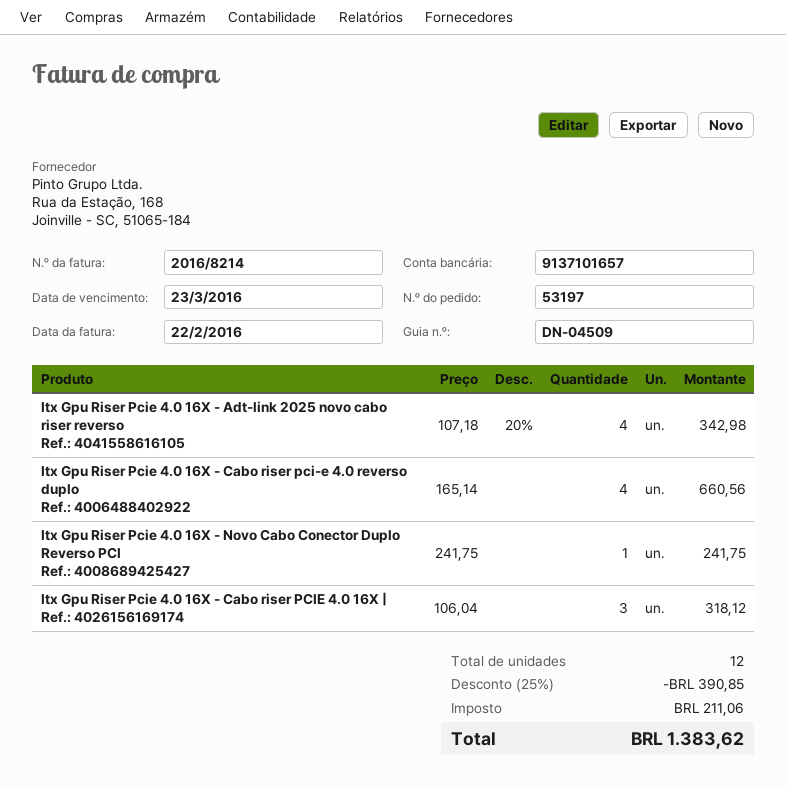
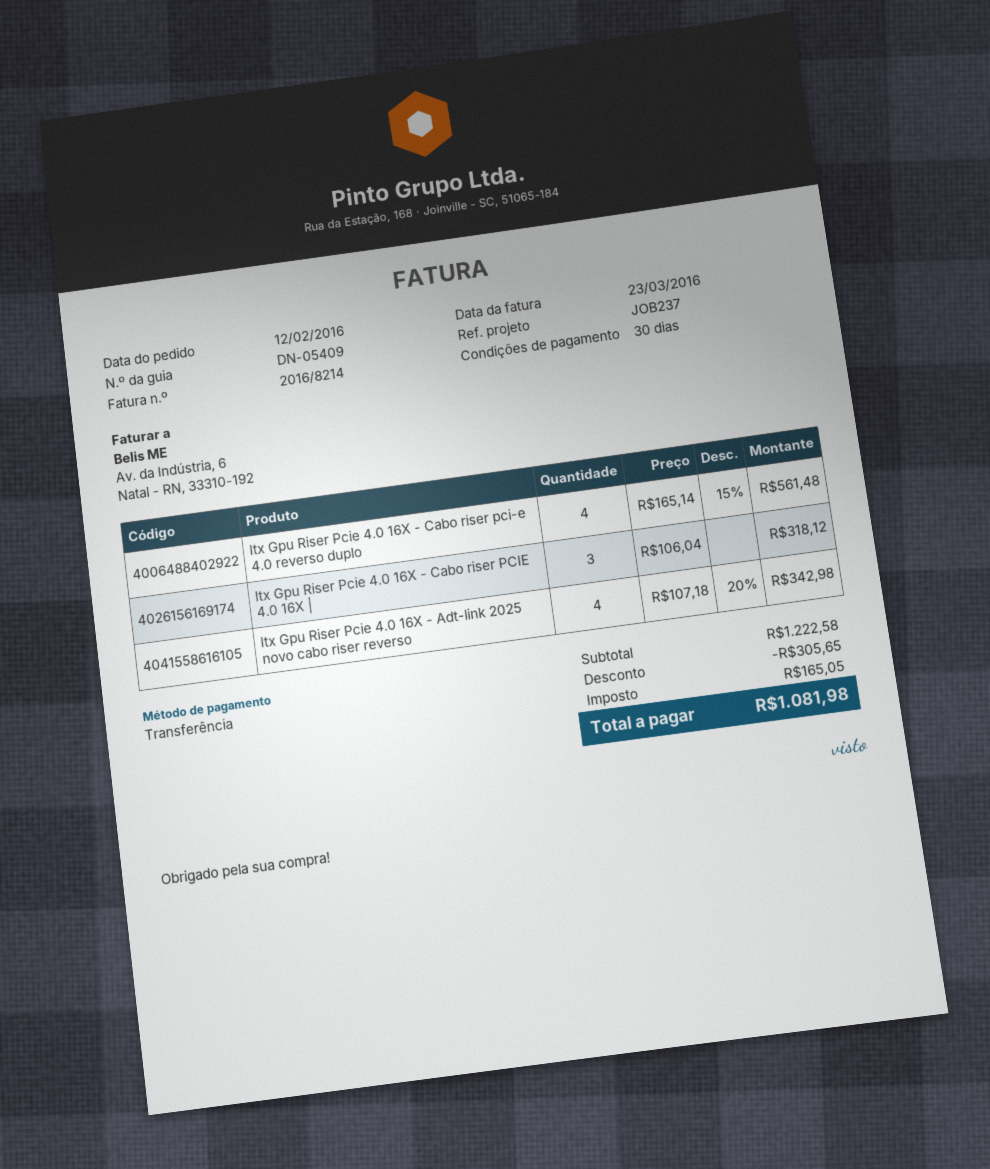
delivery note number: DN-04509 -> DN-05409
invoice date: 2016-02-22 -> 2016-03-23
Itx Gpu Riser Pcie 4.0 16X - Cabo riser pci-e 4.0 reverso duplo: 4 x 165.14 = 660.56 -> 4 x 165.14 - 15% = 561.48
Itx Gpu Riser Pcie 4.0 16X - Novo Cabo Conector Duplo Reverso PCI: 1 x 241.75 = 241.75 -> none
discount: 390.85 -> 305.65
tax: 211.06 -> 165.05
total: 1383.62 -> 1081.98

